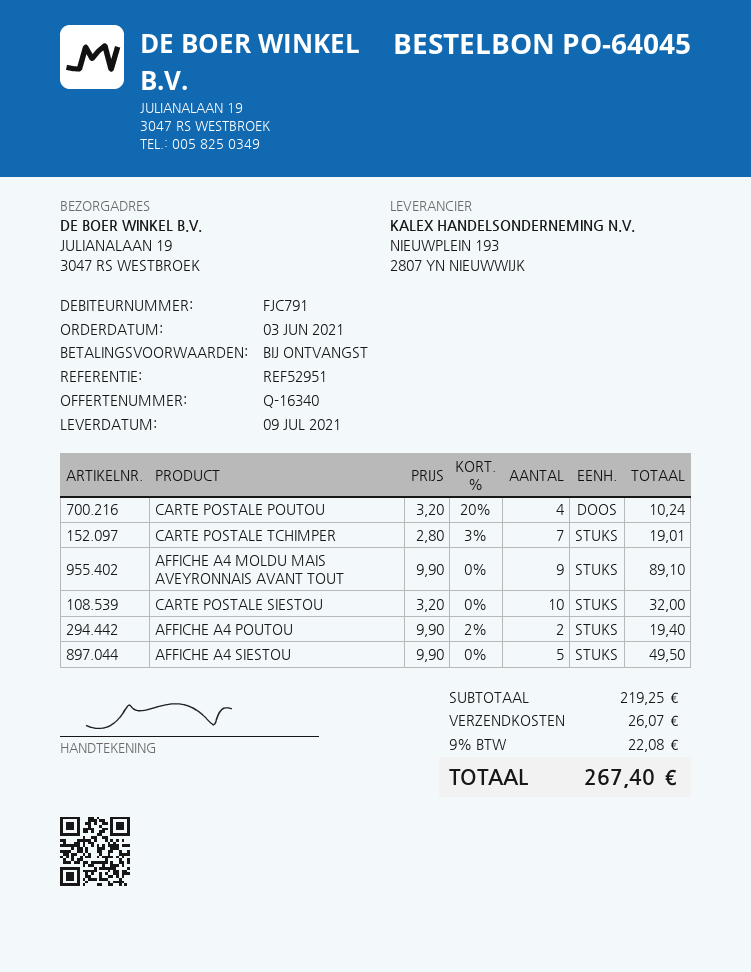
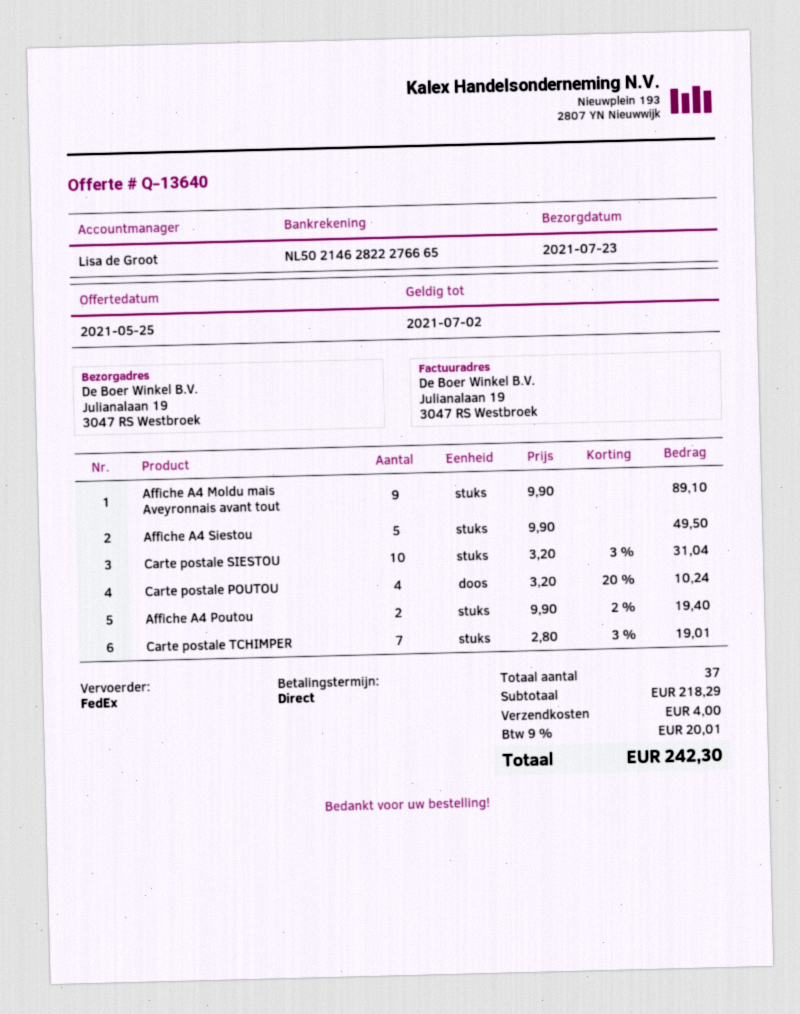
quote number: Q-16340 -> Q-13640
delivery date: 2021-07-09 -> 2021-07-23
CARTE POSTALE SIESTOU: 10 x 3.20 = 32.00 -> 10 x 3.20 - 3% = 31.04
subtotal: 219.25 -> 218.29
shipping: 26.07 -> 4.00
tax: 9% = 22.08 -> 9% = 20.01
total: 267.40 -> 242.30

